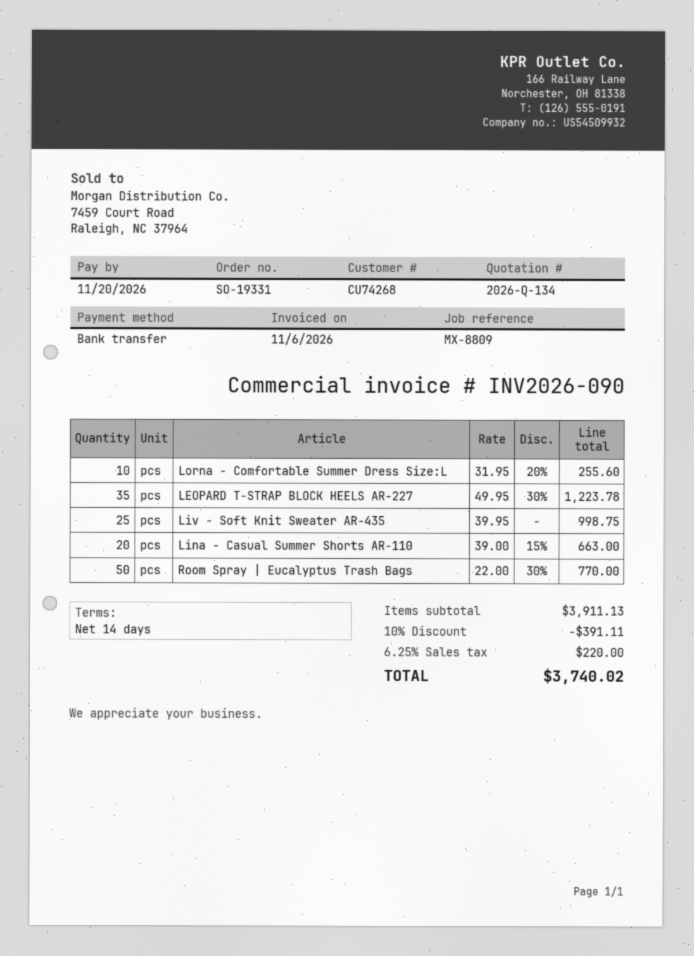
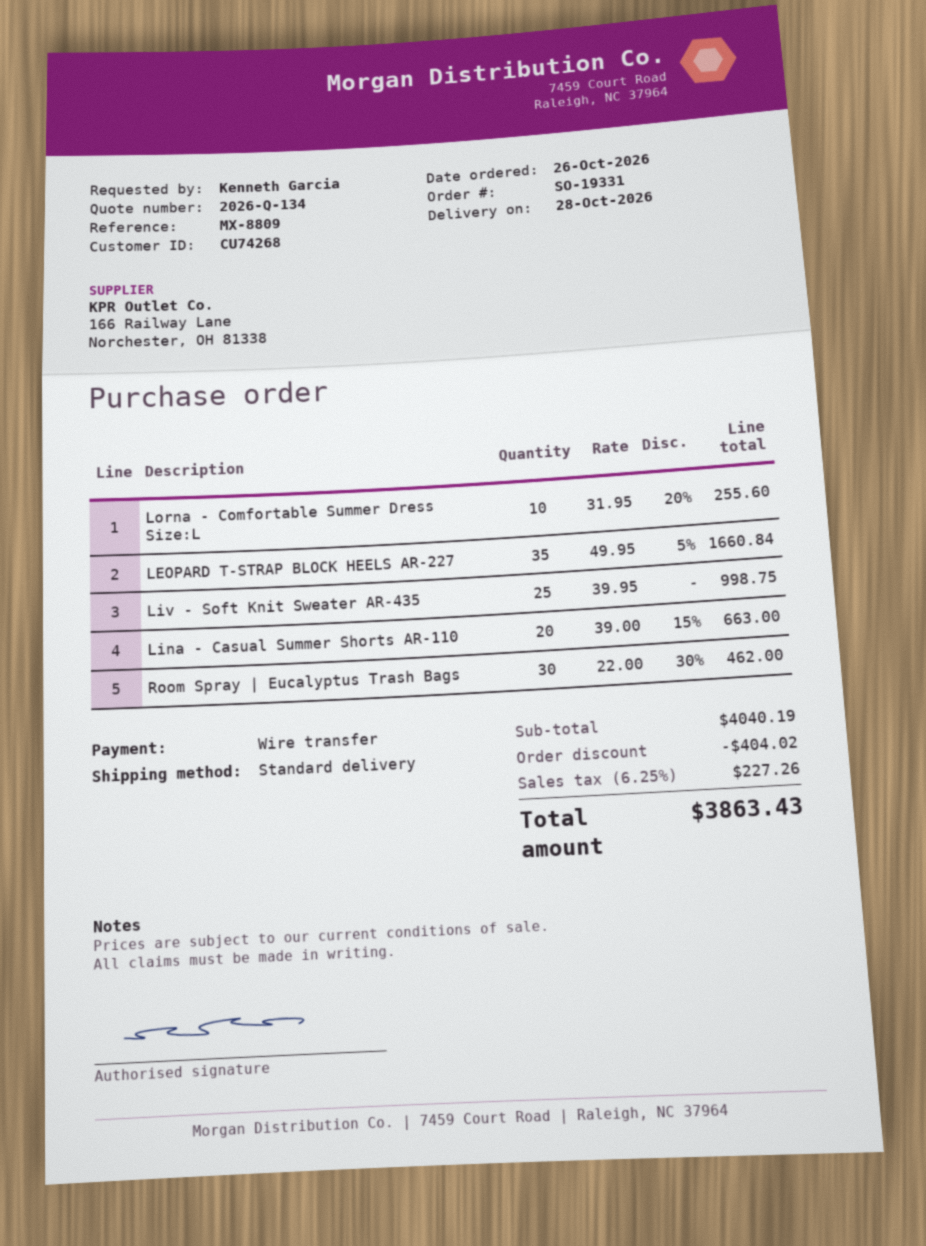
LEOPARD T-STRAP BLOCK HEELS AR-227: 35 x 49.95 - 30% = 1223.78 -> 35 x 49.95 - 5% = 1660.84
Room Spray | Eucalyptus Trash Bags: 50 x 22.00 - 30% = 770.00 -> 30 x 22.00 - 30% = 462.00
subtotal: 3911.13 -> 4040.19
discount: 391.11 -> 404.02
tax: 6.25% = 220.00 -> 6.25% = 227.26
total: 3740.02 -> 3863.43

